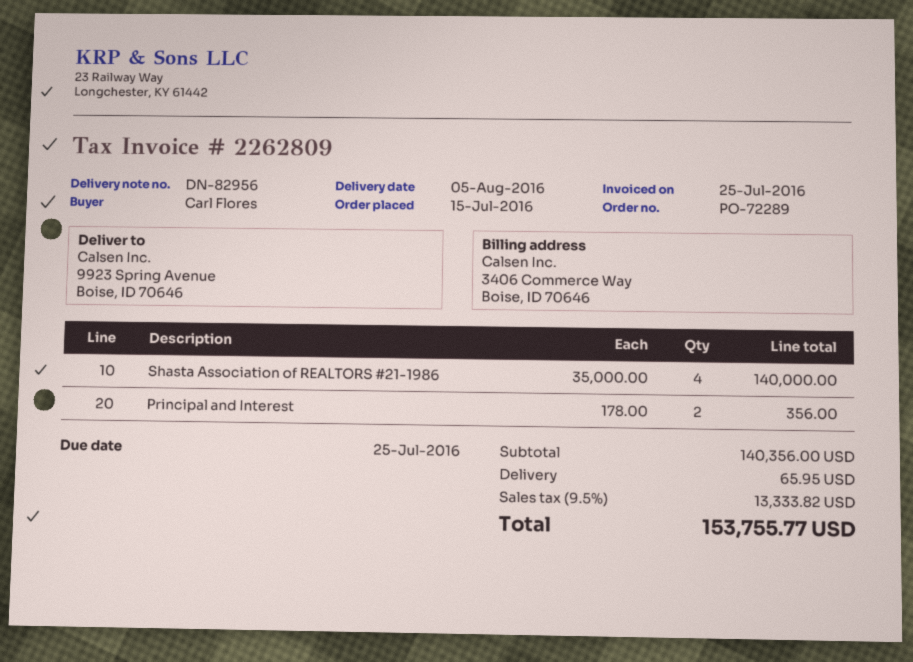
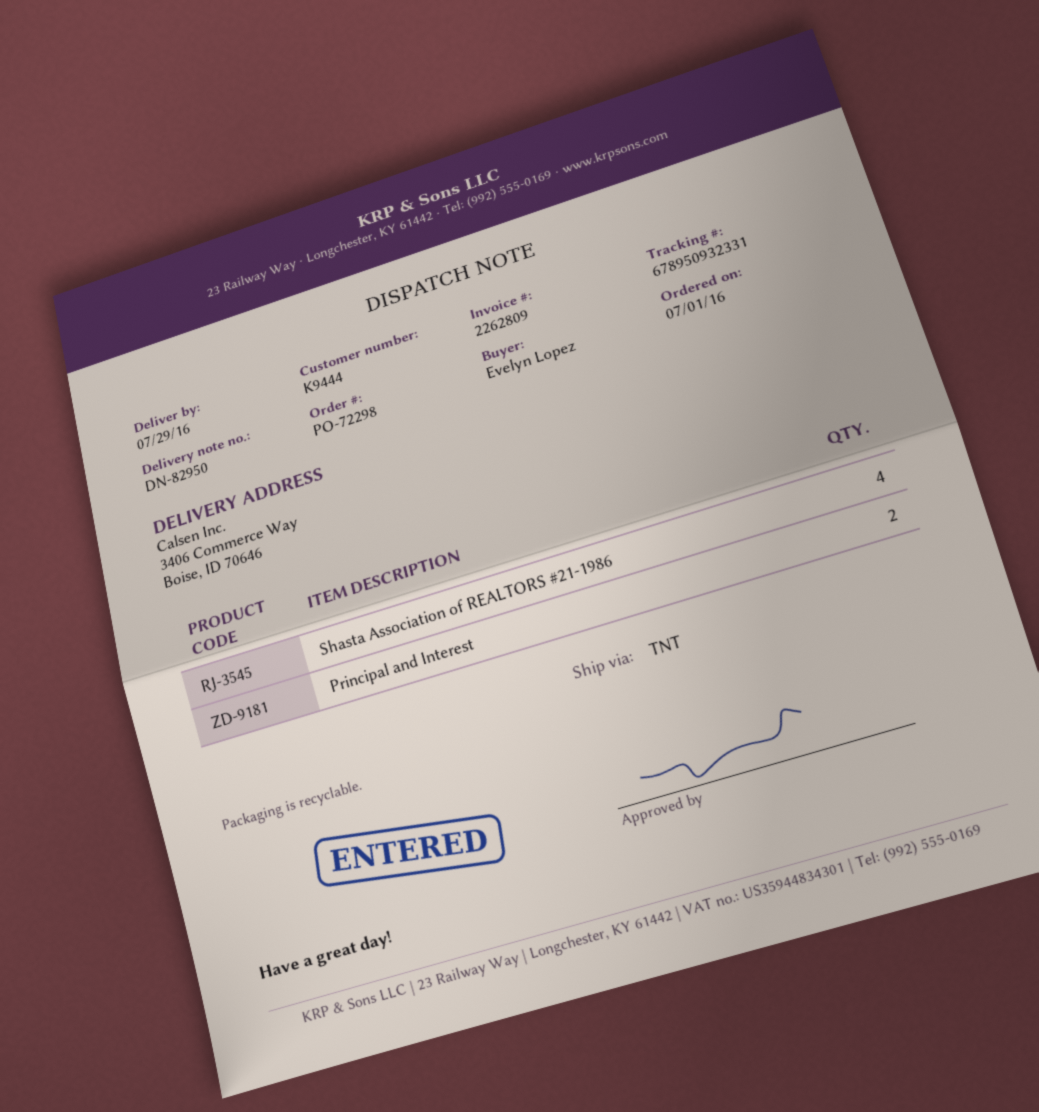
order number: PO-72289 -> PO-72298
order date: 2016-07-15 -> 2016-07-01
delivery note number: DN-82956 -> DN-82950
delivery date: 2016-08-05 -> 2016-07-29
ordered by: Carl Flores -> Evelyn Lopez
ship to: 9923 Spring Avenue, Boise, ID 70646 -> 3406 Commerce Way, Boise, ID 70646

